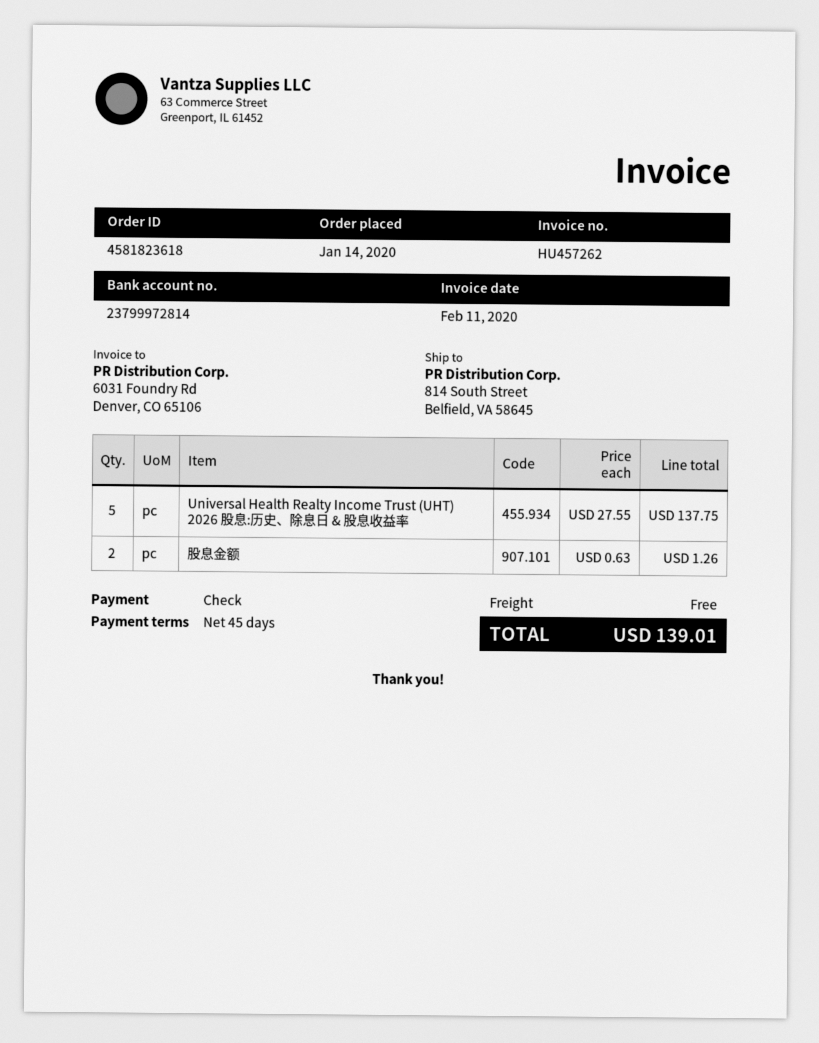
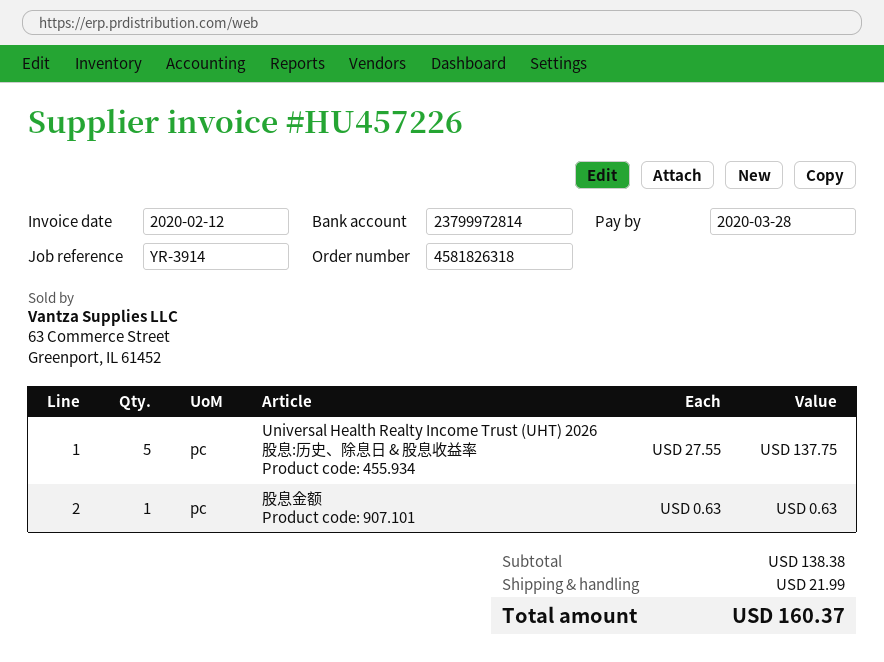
order number: 4581823618 -> 4581826318
invoice number: HU457262 -> HU457226
invoice date: 2020-02-11 -> 2020-02-12
股息金额: 2 x 0.63 = 1.26 -> 1 x 0.63 = 0.63
shipping: 0.00 -> 21.99
total: 139.01 -> 160.37

